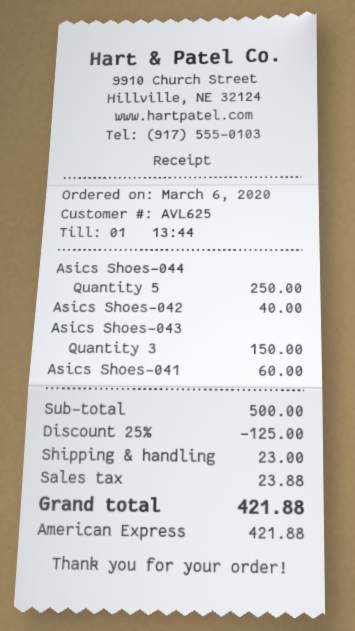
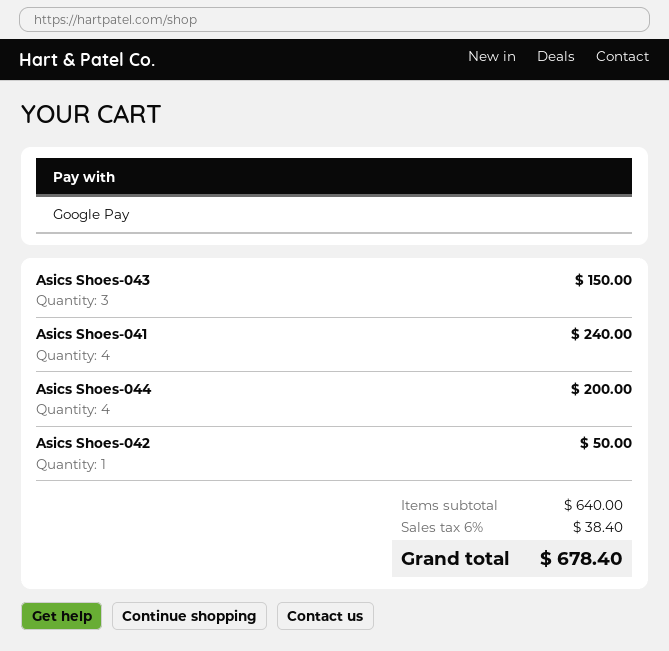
payment method: American Express -> Google Pay
Asics Shoes-044: 5 for 250.00 -> 4 for 200.00
Asics Shoes-042: 1 for 40.00 -> 1 for 50.00
Asics Shoes-041: 1 for 60.00 -> 4 for 240.00
subtotal: 500.00 -> 640.00
discount: 25% = 125.00 -> none
shipping: 23.00 -> none
tax: 23.88 -> 38.40
total: 421.88 -> 678.40

